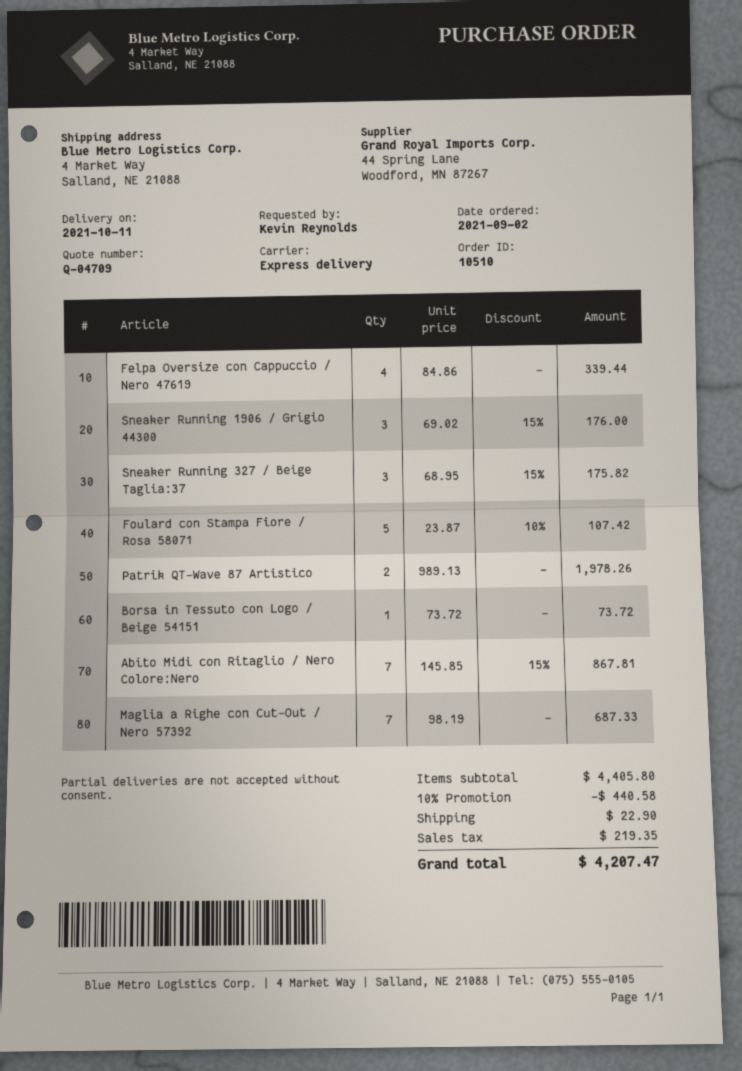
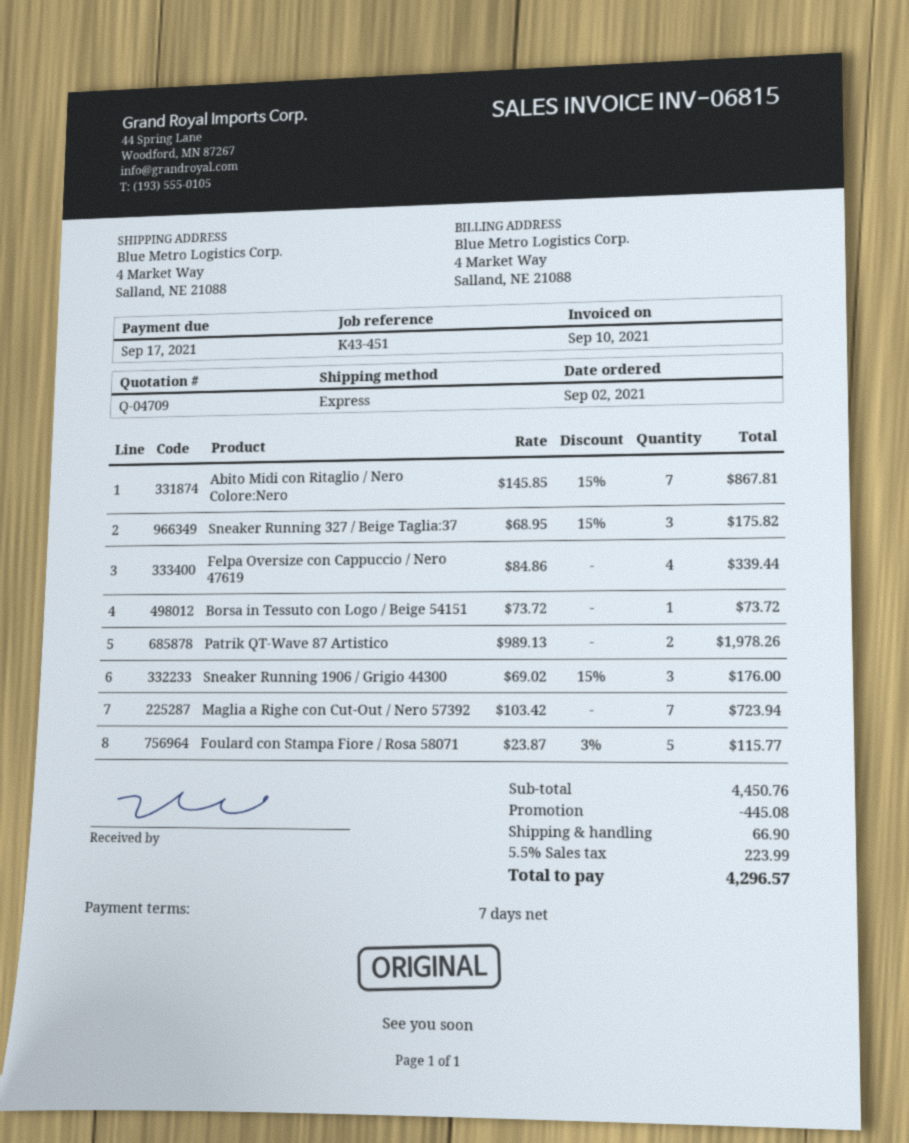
Foulard con Stampa Fiore / Rosa 58071: 5 x 23.87 - 10% = 107.42 -> 5 x 23.87 - 3% = 115.77
Maglia a Righe con Cut-Out / Nero 57392: 7 x 98.19 = 687.33 -> 7 x 103.42 = 723.94
subtotal: 4405.80 -> 4450.76
discount: 440.58 -> 445.08
shipping: 22.90 -> 66.90
tax: 219.35 -> 223.99
total: 4207.47 -> 4296.57

